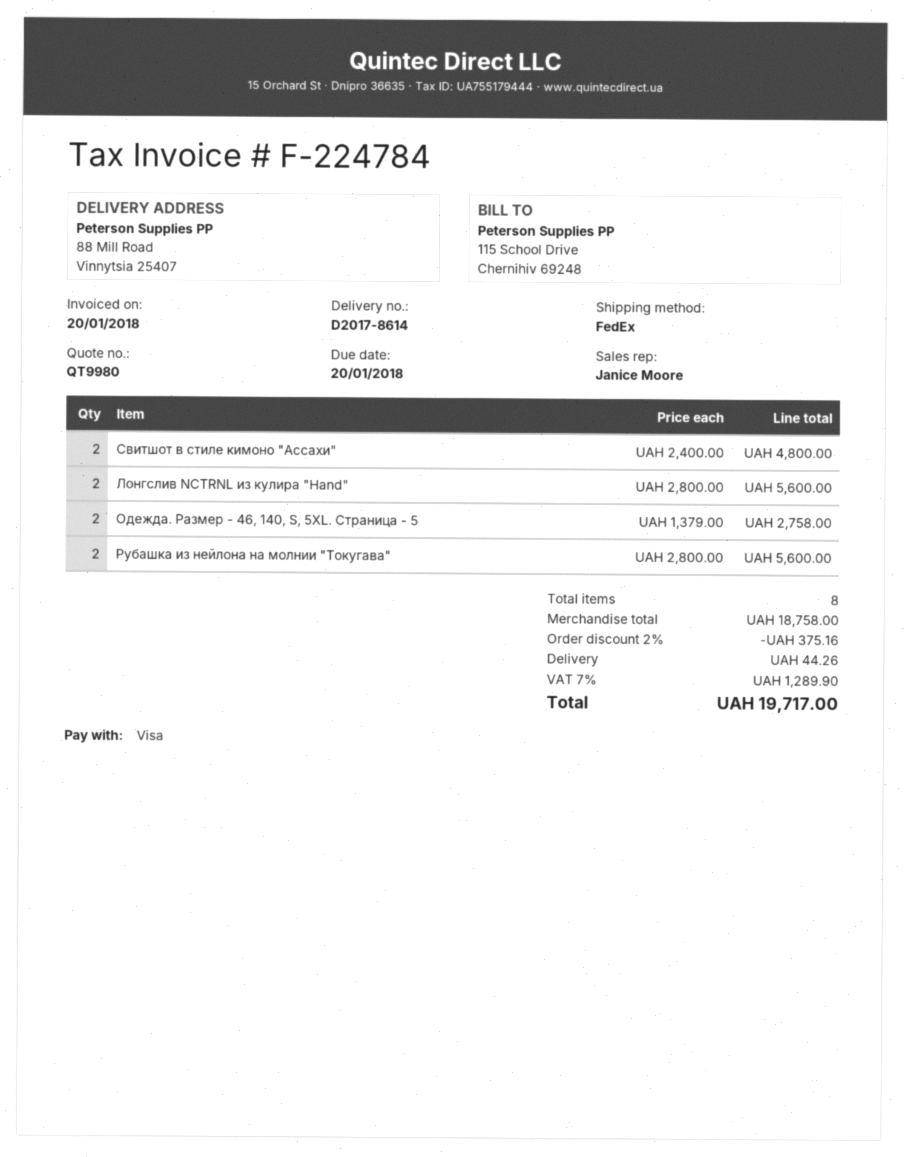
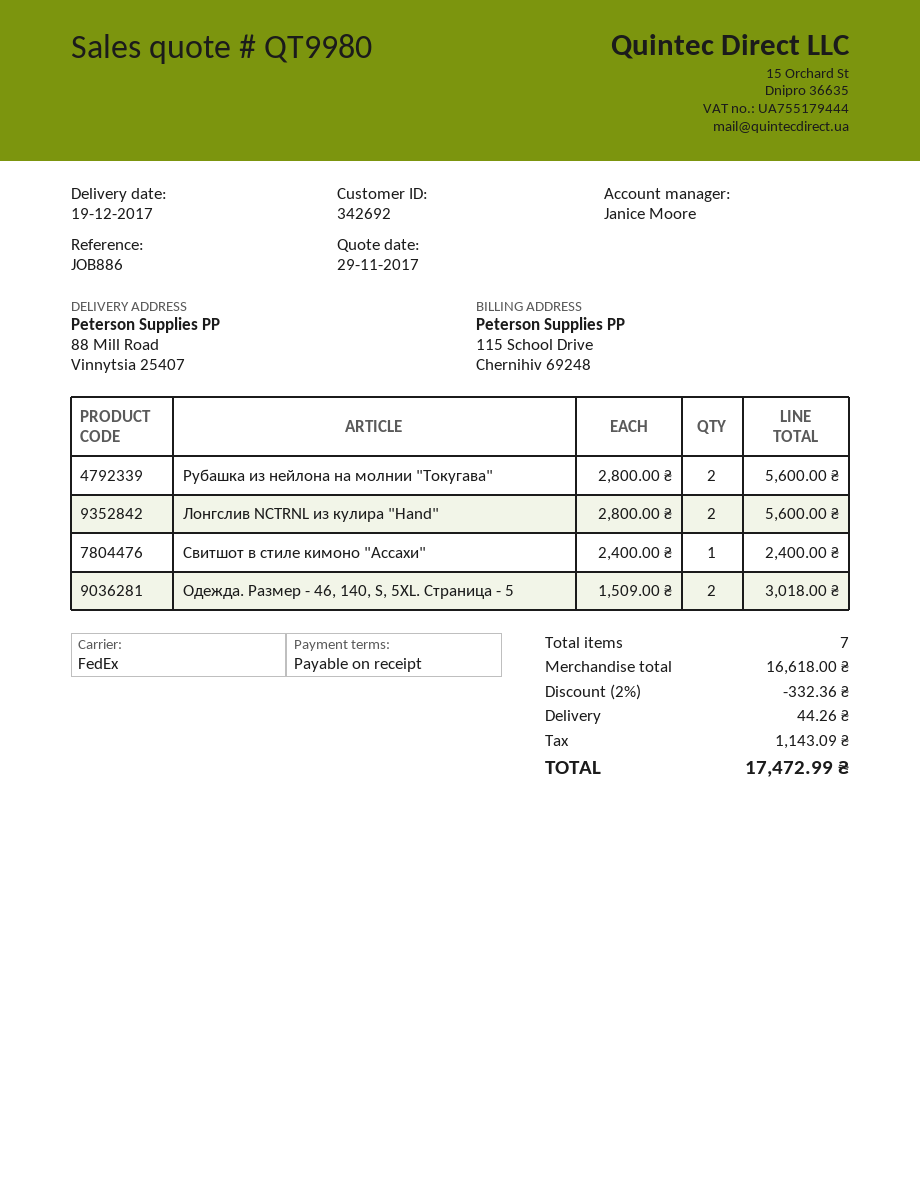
Свитшот в стиле кимоно "Ассахи": 2 x 2400.00 = 4800.00 -> 1 x 2400.00 = 2400.00
Одежда. Размер - 46, 140, S, 5XL. Страница - 5: 2 x 1379.00 = 2758.00 -> 2 x 1509.00 = 3018.00
total quantity: 8 -> 7
subtotal: 18758.00 -> 16618.00
discount: 2% = 375.16 -> 2% = 332.36
tax: 1289.90 -> 1143.09
total: 19717.00 -> 17472.99

